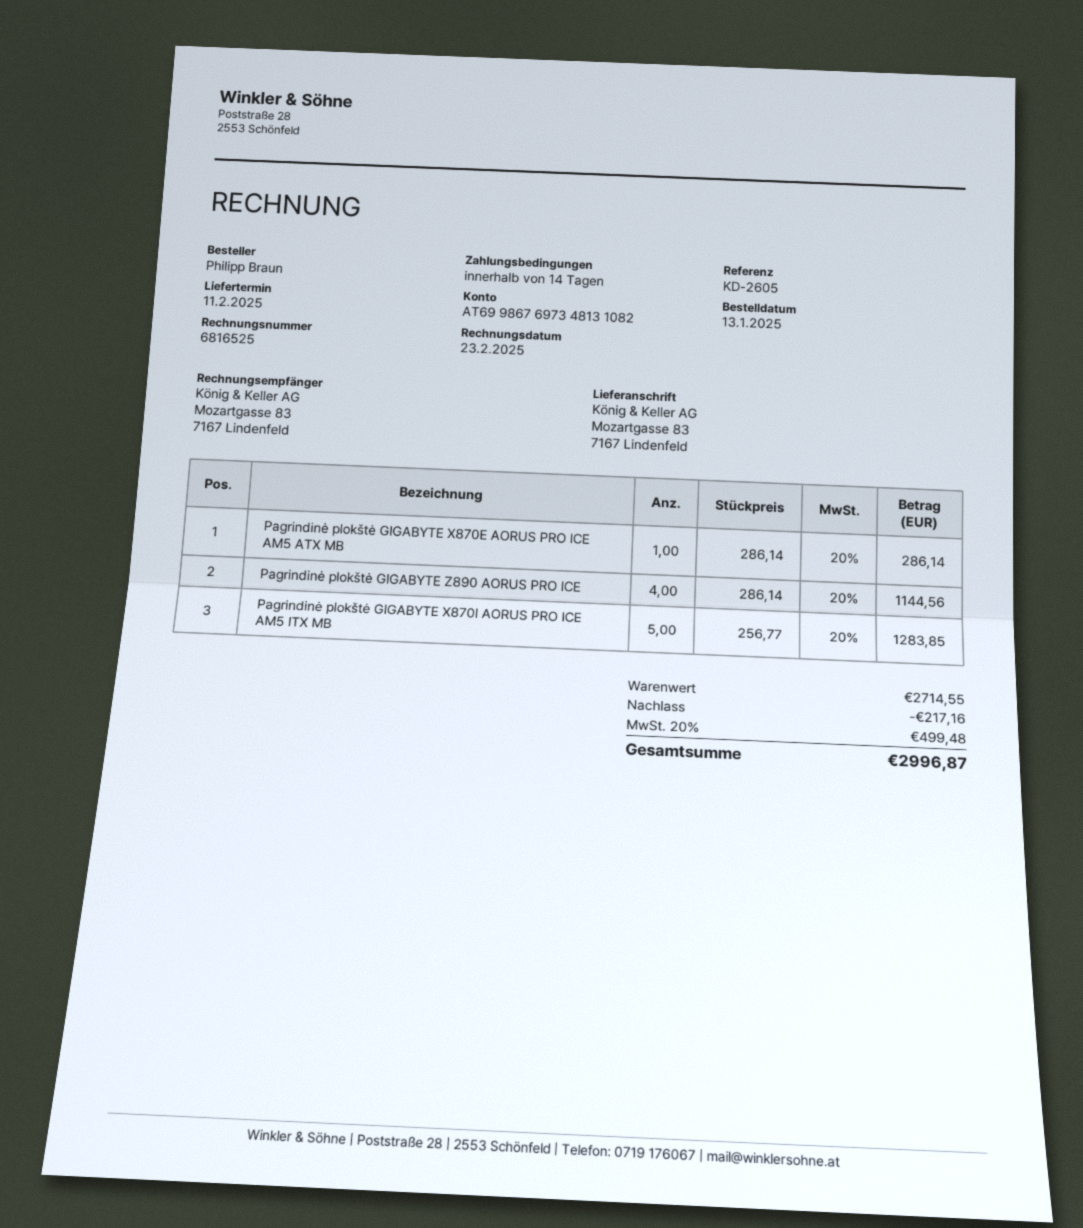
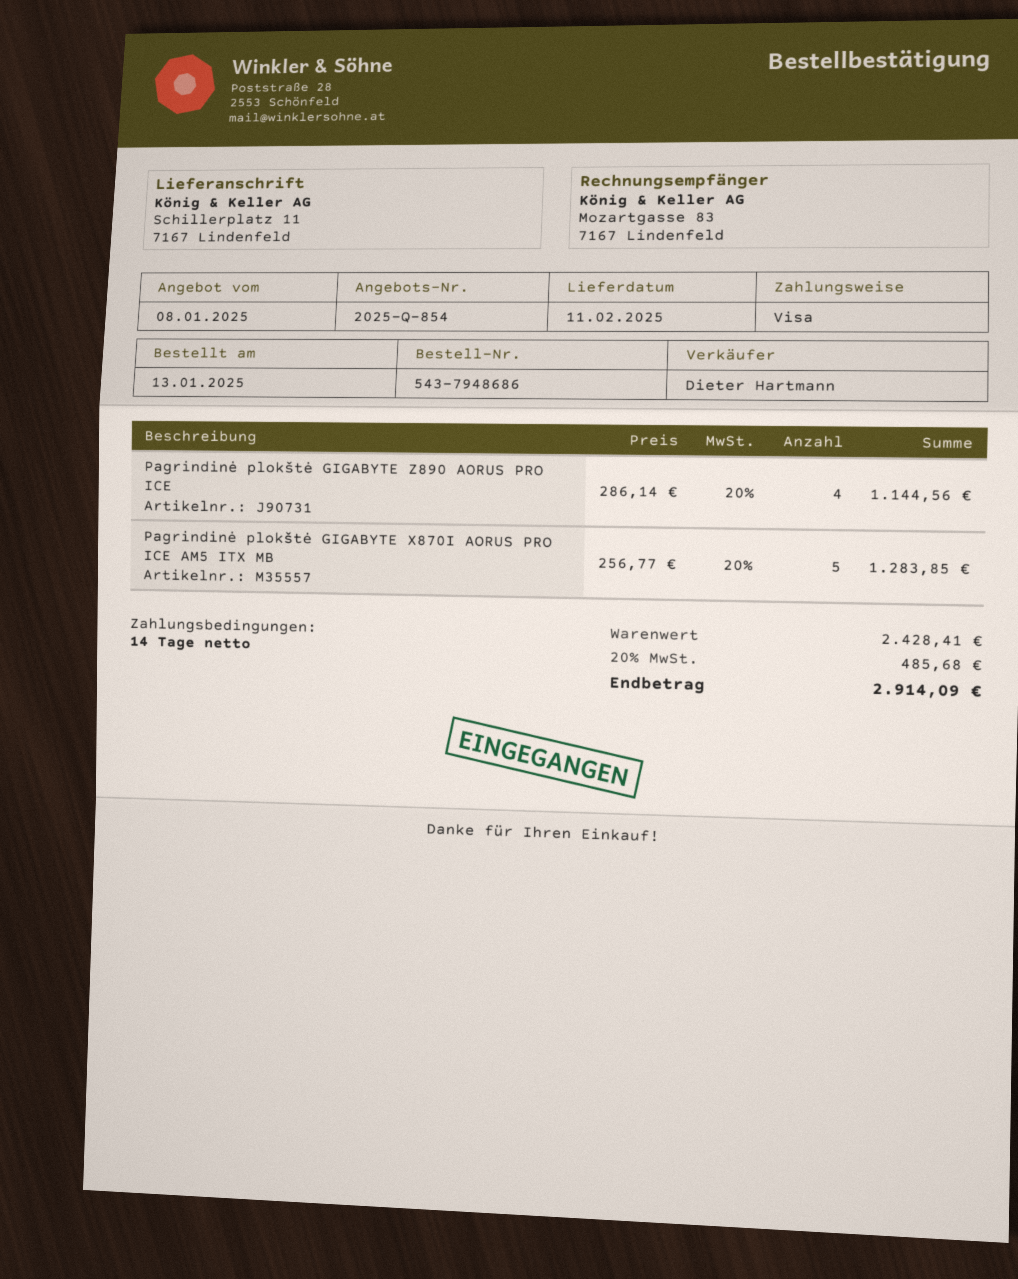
ship to: Mozartgasse 83, 7167 Lindenfeld -> Schillerplatz 11, 7167 Lindenfeld
Pagrindinė plokštė GIGABYTE X870E AORUS PRO ICE AM5 ATX MB: 1 x 286.14 = 286.14 -> none
subtotal: 2714.55 -> 2428.41
discount: 217.16 -> none
tax: 20% = 499.48 -> 20% = 485.68
total: 2996.87 -> 2914.09

